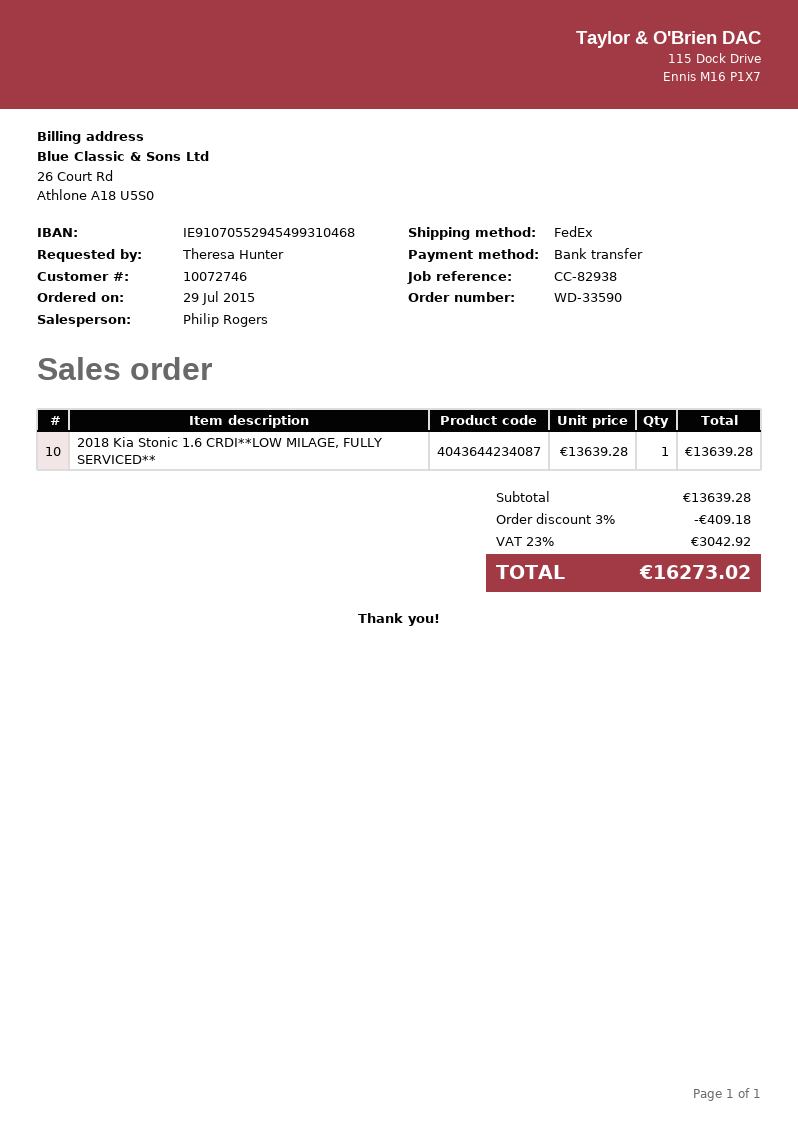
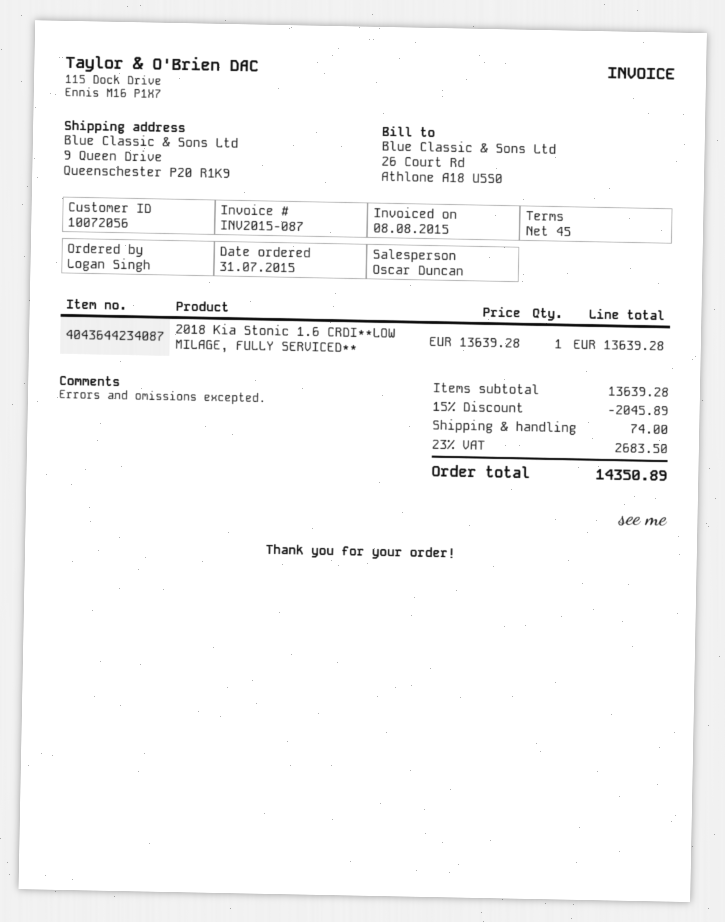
order date: 2015-07-29 -> 2015-07-31
customer number: 10072746 -> 10072056
ordered by: Theresa Hunter -> Logan Singh
sales rep: Philip Rogers -> Oscar Duncan
discount: 3% = 409.18 -> 15% = 2045.89
shipping: none -> 74.00
tax: 23% = 3042.92 -> 23% = 2683.50
total: 16273.02 -> 14350.89

